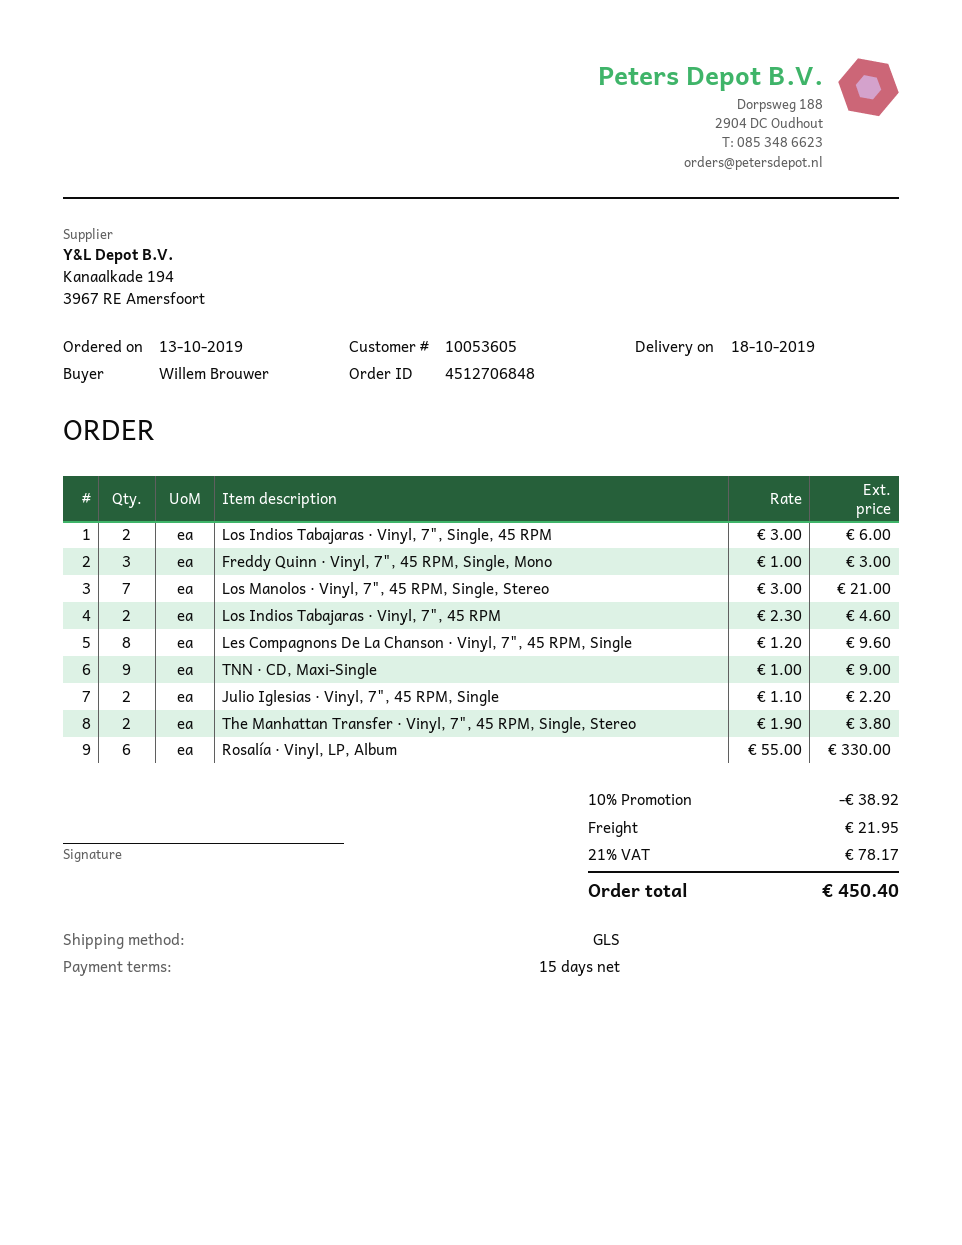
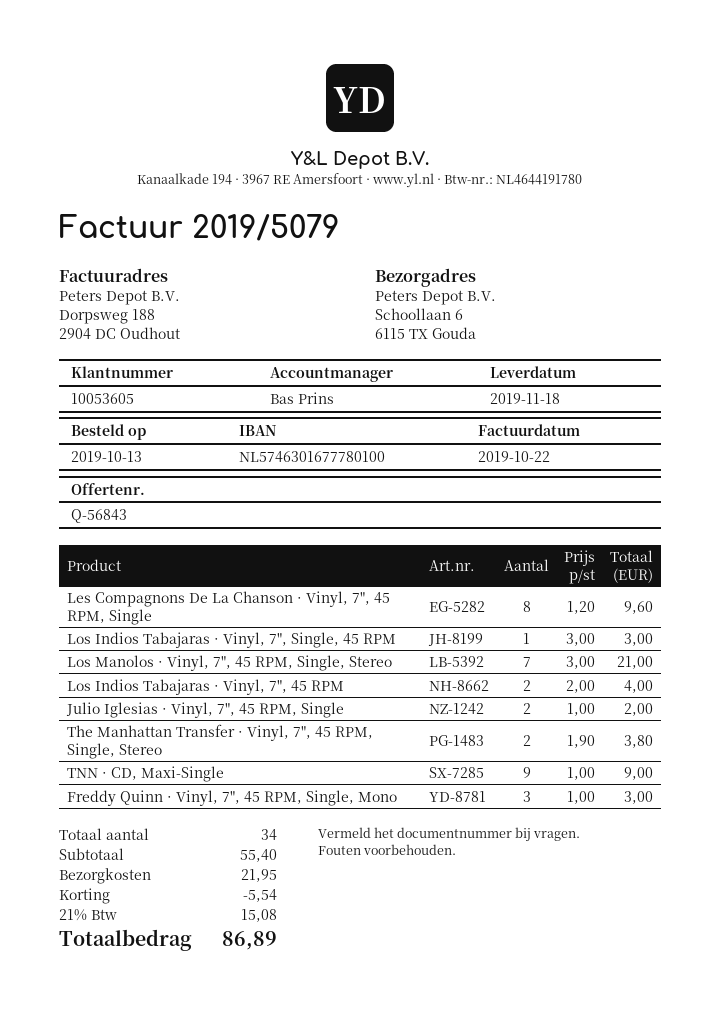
delivery date: 2019-10-18 -> 2019-11-18
Los Indios Tabajaras · Vinyl, 7", Single, 45 RPM: 2 x 3.00 = 6.00 -> 1 x 3.00 = 3.00
Los Indios Tabajaras · Vinyl, 7", 45 RPM: 2 x 2.30 = 4.60 -> 2 x 2.00 = 4.00
Julio Iglesias · Vinyl, 7", 45 RPM, Single: 2 x 1.10 = 2.20 -> 2 x 1.00 = 2.00
Rosalía · Vinyl, LP, Album: 6 x 55.00 = 330.00 -> none
discount: 38.92 -> 5.54
tax: 21% = 78.17 -> 21% = 15.08
total: 450.40 -> 86.89

